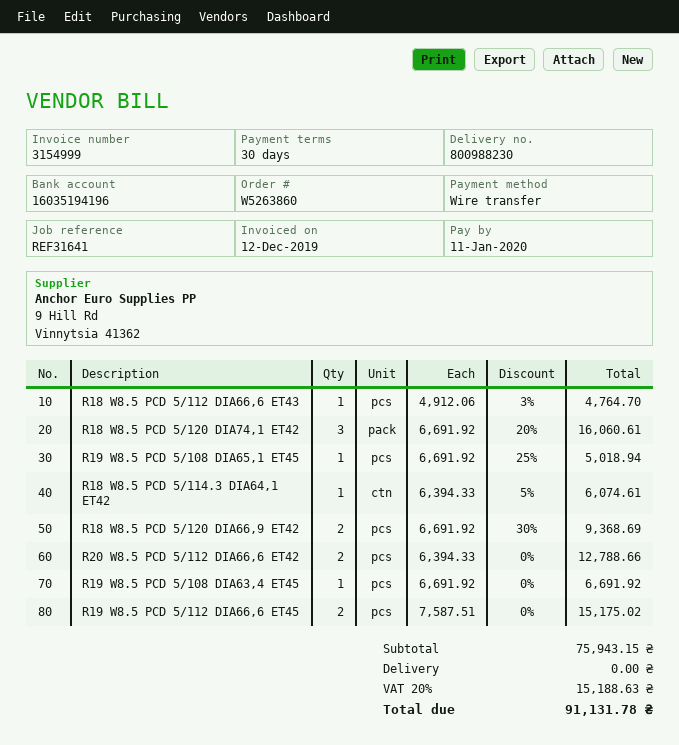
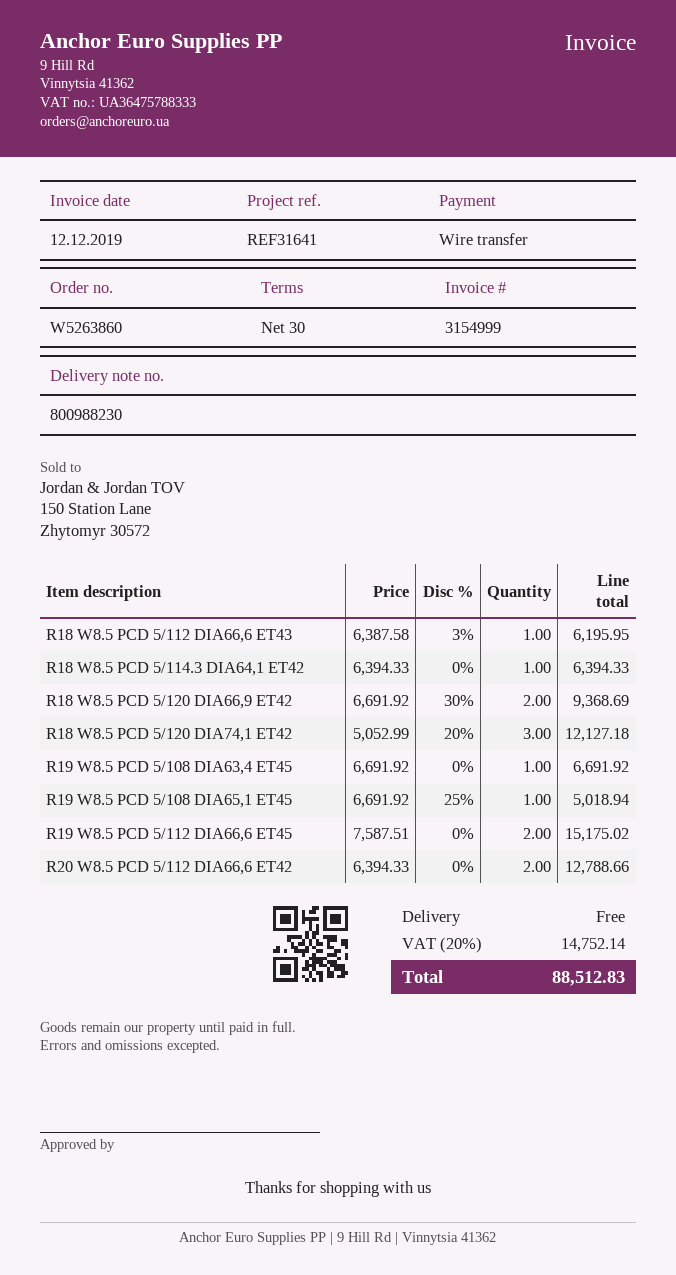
R18 W8.5 PCD 5/112 DIA66,6 ET43: 1 x 4912.06 - 3% = 4764.70 -> 1 x 6387.58 - 3% = 6195.95
R18 W8.5 PCD 5/120 DIA74,1 ET42: 3 x 6691.92 - 20% = 16060.61 -> 3 x 5052.99 - 20% = 12127.18
R18 W8.5 PCD 5/114.3 DIA64,1 ET42: 1 x 6394.33 - 5% = 6074.61 -> 1 x 6394.33 = 6394.33
tax: 20% = 15188.63 -> 20% = 14752.14
total: 91131.78 -> 88512.83

